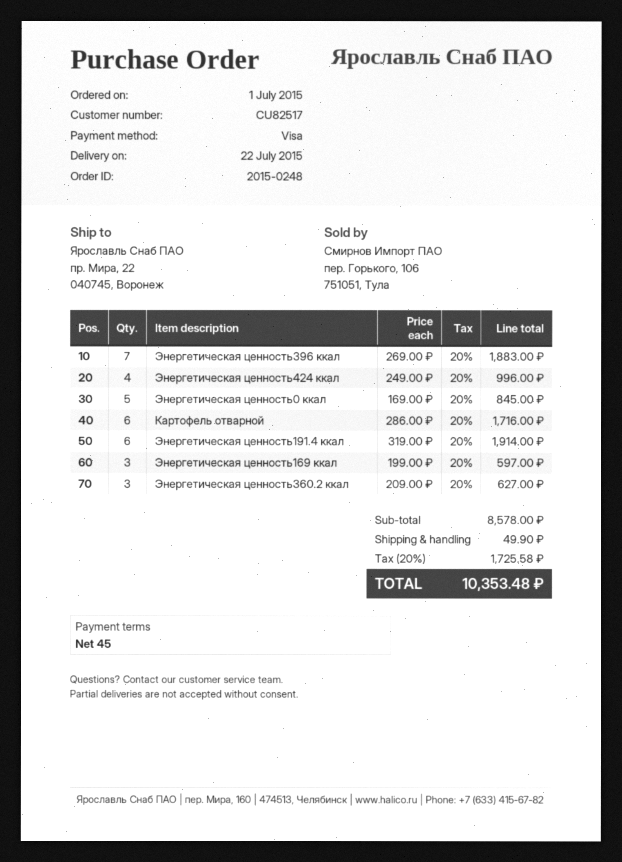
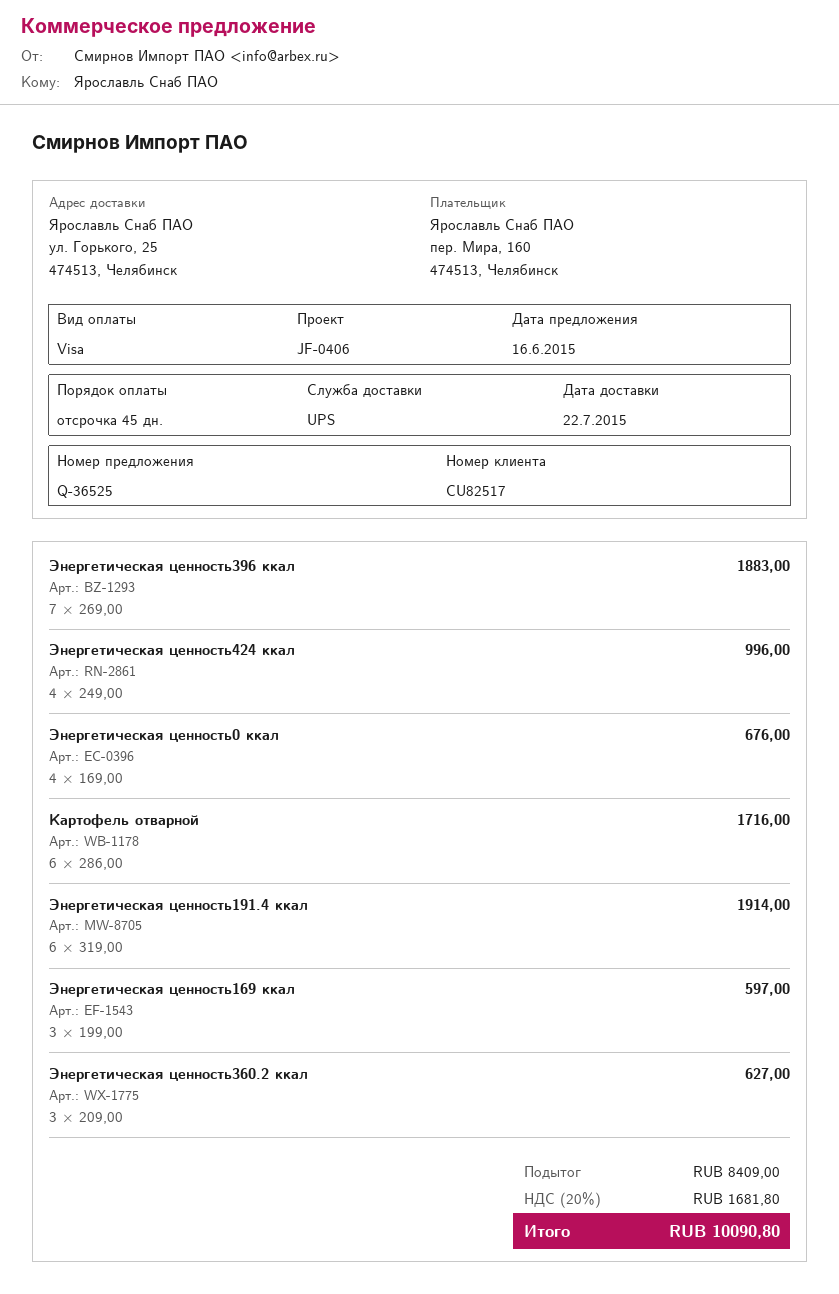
ship to: пр. Мира, 22, 040745, Воронеж -> ул. Горького, 25, 474513, Челябинск
Энергетическая ценность0 ккал: 5 x 169.00 = 845.00 -> 4 x 169.00 = 676.00
subtotal: 8578.00 -> 8409.00
shipping: 49.90 -> none
tax: 20% = 1725.58 -> 20% = 1681.80
total: 10353.48 -> 10090.80

